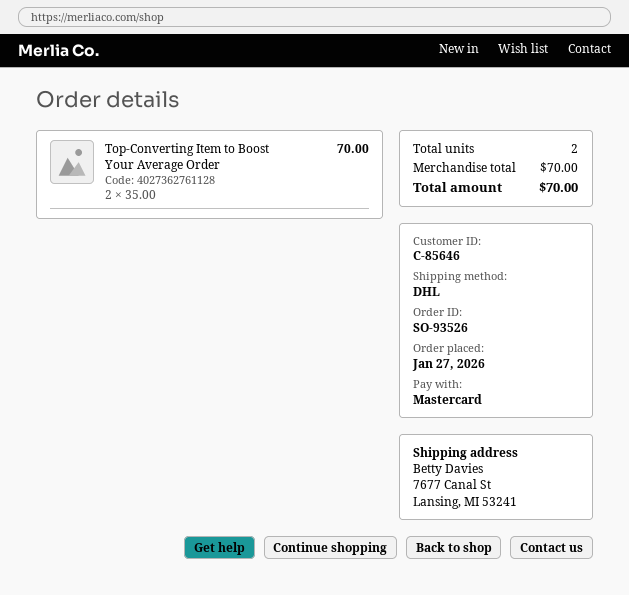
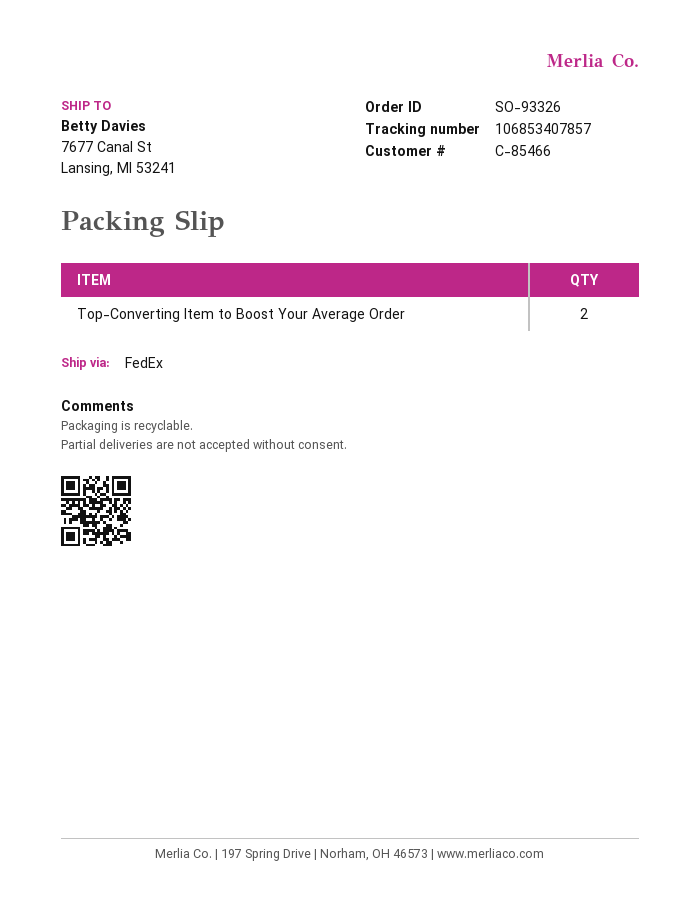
order number: SO-93526 -> SO-93326
customer number: C-85646 -> C-85466
shipping method: DHL -> FedEx

